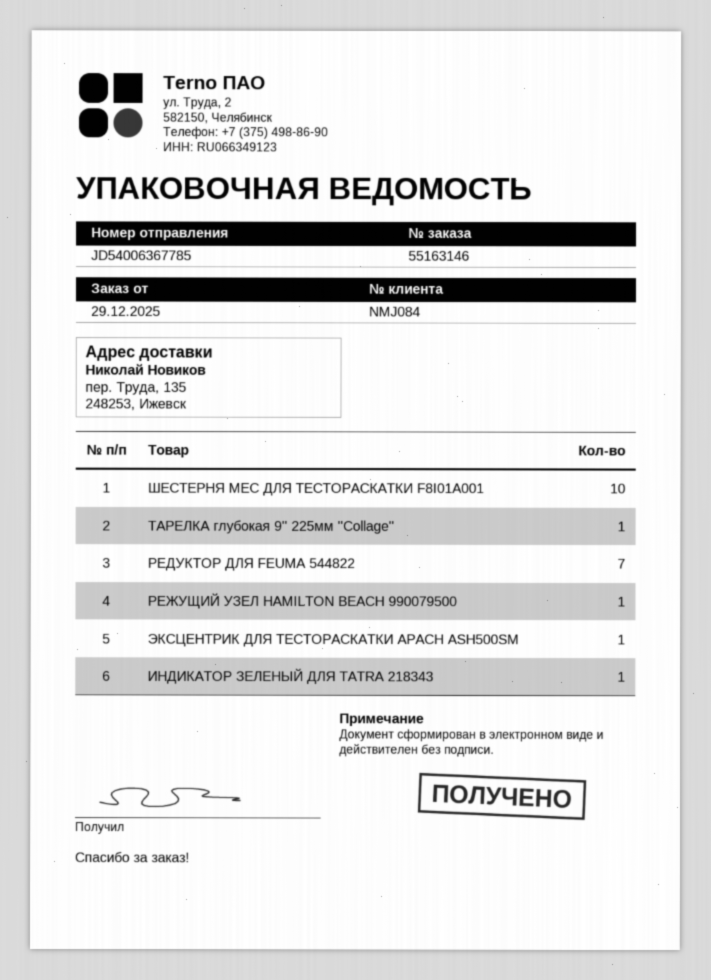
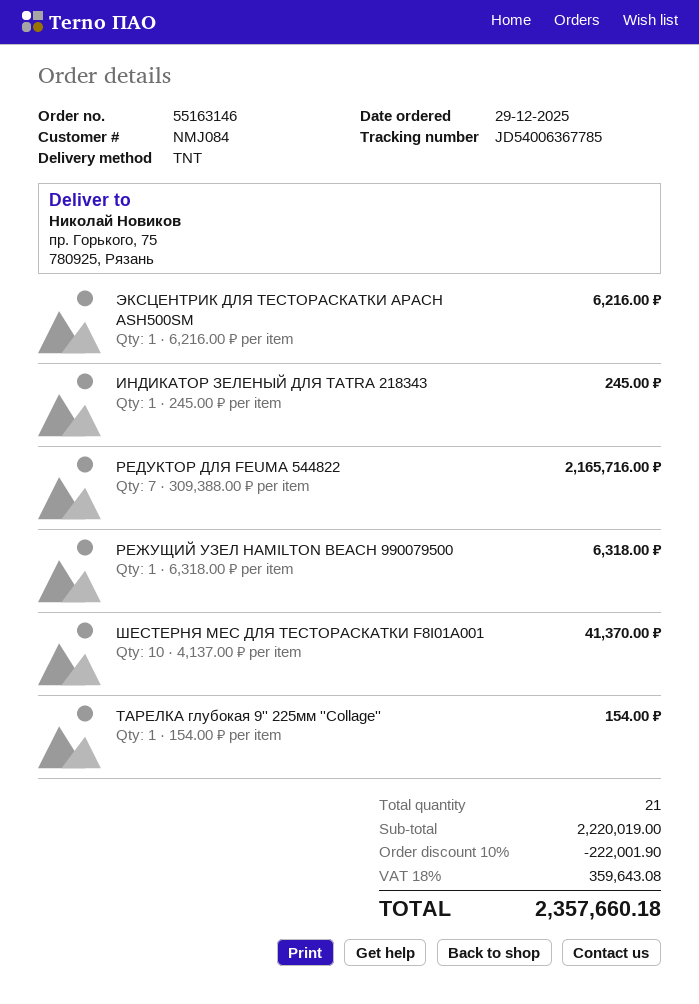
ship to: пер. Труда, 135, 248253, Ижевск -> пр. Горького, 75, 780925, Рязань

